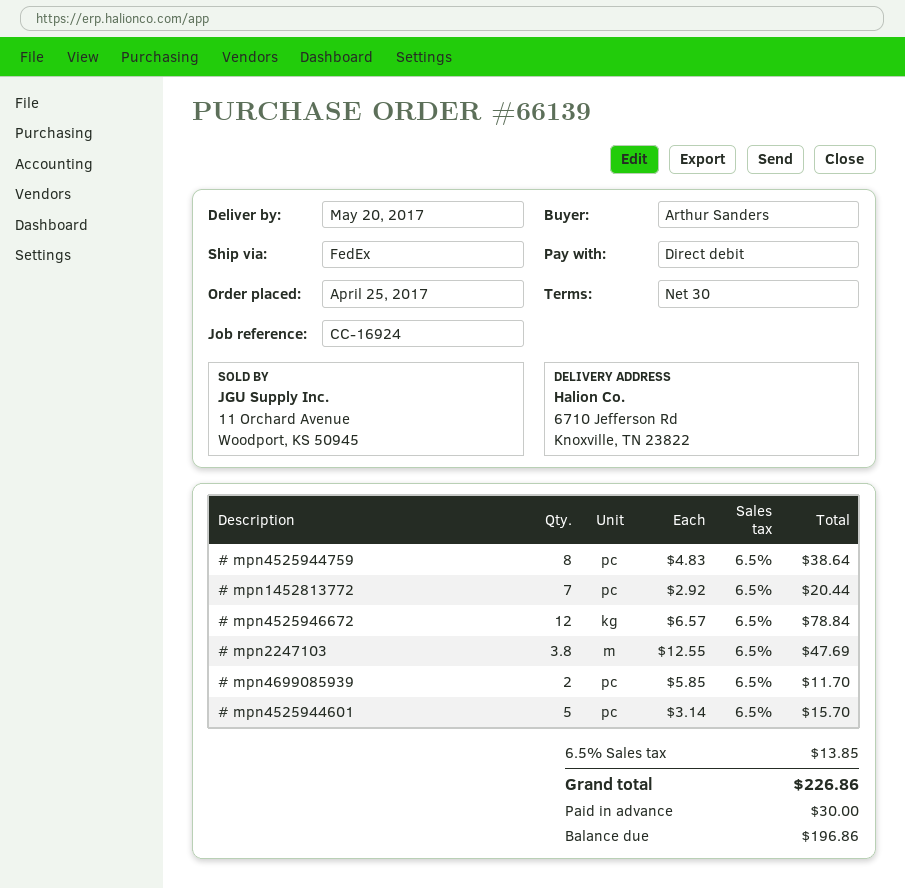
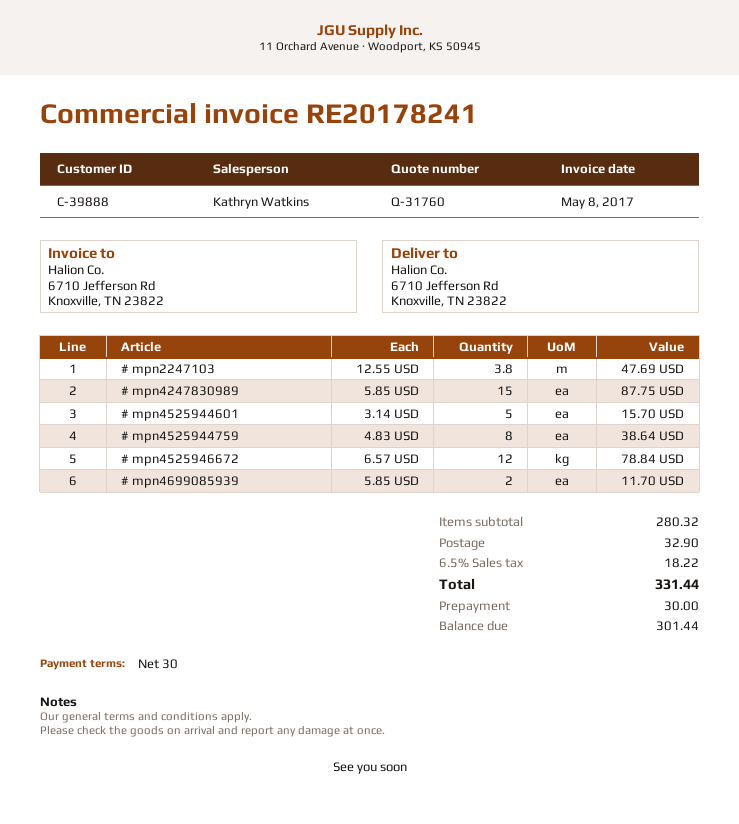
# mpn1452813772: 7 x 2.92 = 20.44 -> none
# mpn4247830989: none -> 15 x 5.85 = 87.75
shipping: none -> 32.90
tax: 6.5% = 13.85 -> 6.5% = 18.22
total: 226.86 -> 331.44
balance: 196.86 -> 301.44

